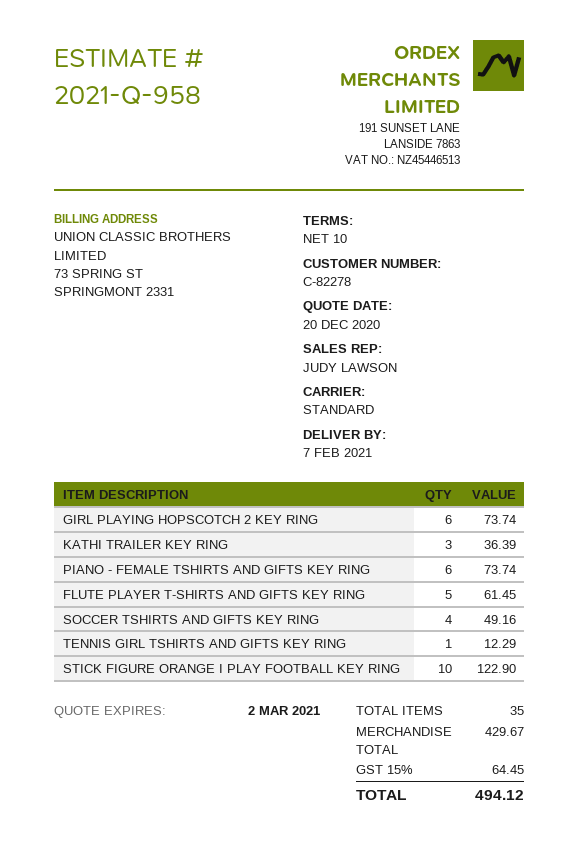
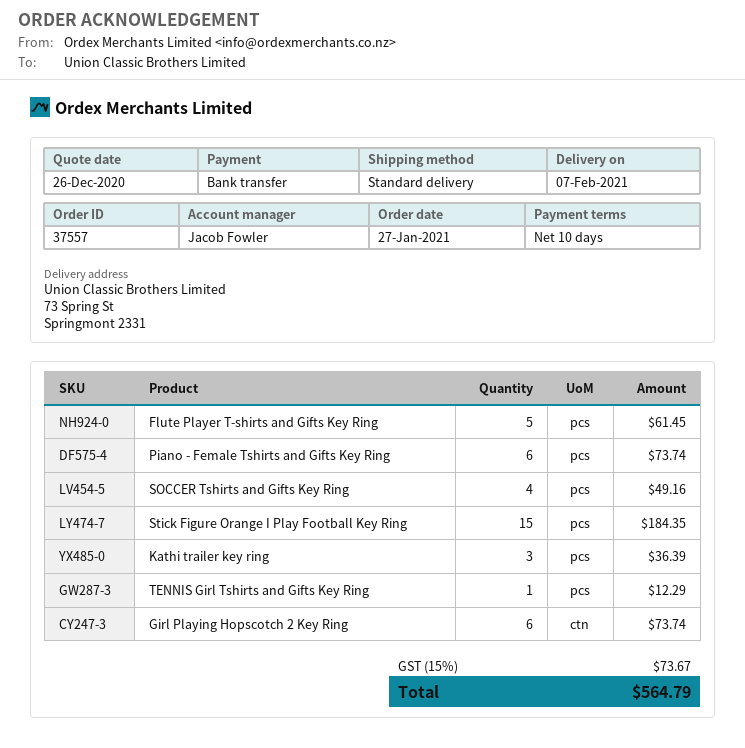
quote date: 2020-12-20 -> 2020-12-26
sales rep: JUDY LAWSON -> Jacob Fowler
STICK FIGURE ORANGE I PLAY FOOTBALL KEY RING: 10 for 122.90 -> 15 for 184.35
tax: 15% = 64.45 -> 15% = 73.67
total: 494.12 -> 564.79

